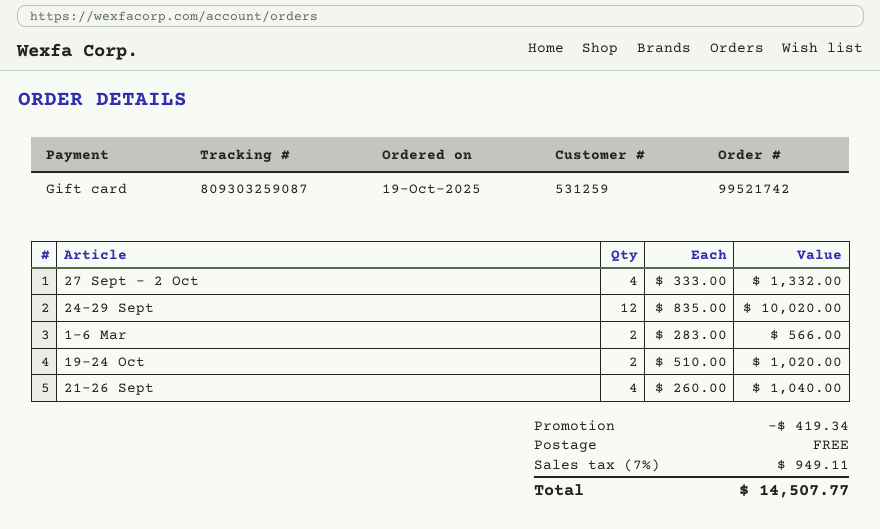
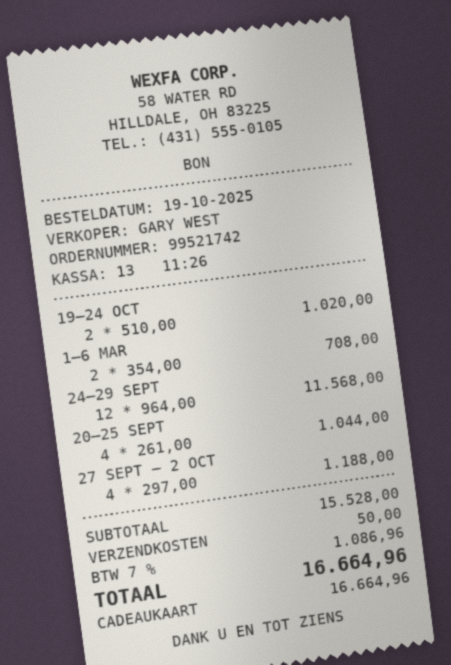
27 Sept – 2 Oct: 4 x 333.00 = 1332.00 -> 4 x 297.00 = 1188.00
24–29 Sept: 12 x 835.00 = 10020.00 -> 12 x 964.00 = 11568.00
1–6 Mar: 2 x 283.00 = 566.00 -> 2 x 354.00 = 708.00
21–26 Sept: 4 x 260.00 = 1040.00 -> none
20–25 SEPT: none -> 4 x 261.00 = 1044.00
discount: 419.34 -> none
shipping: 0.00 -> 50.00
tax: 7% = 949.11 -> 7% = 1086.96
total: 14507.77 -> 16664.96

